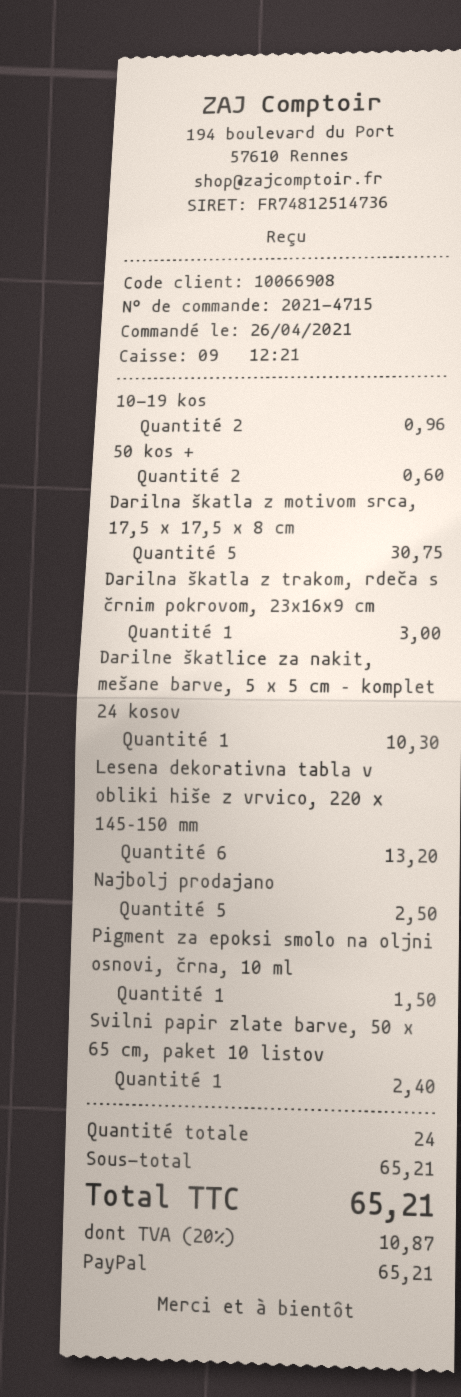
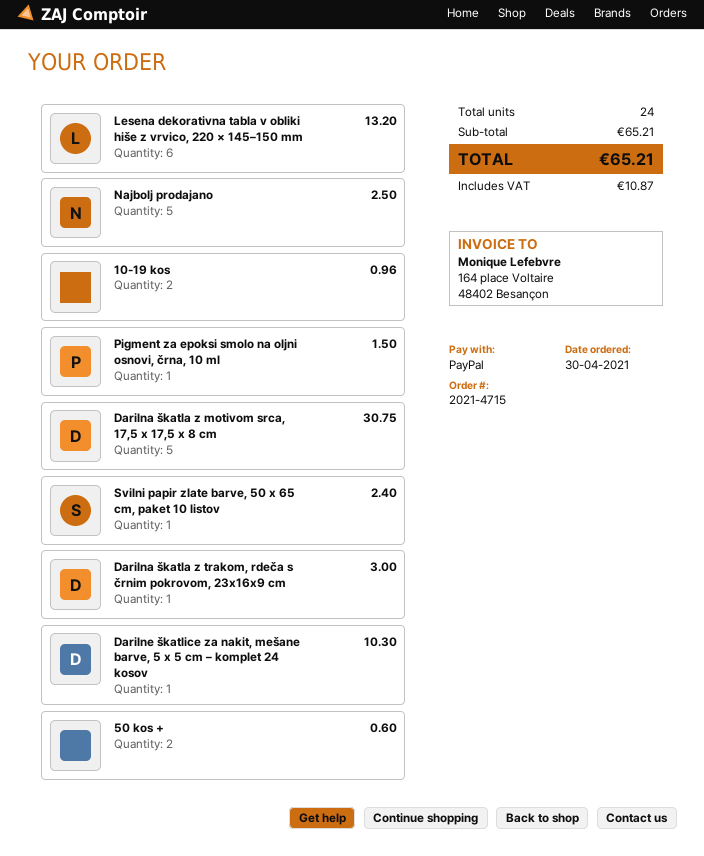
order date: 2021-04-26 -> 2021-04-30

